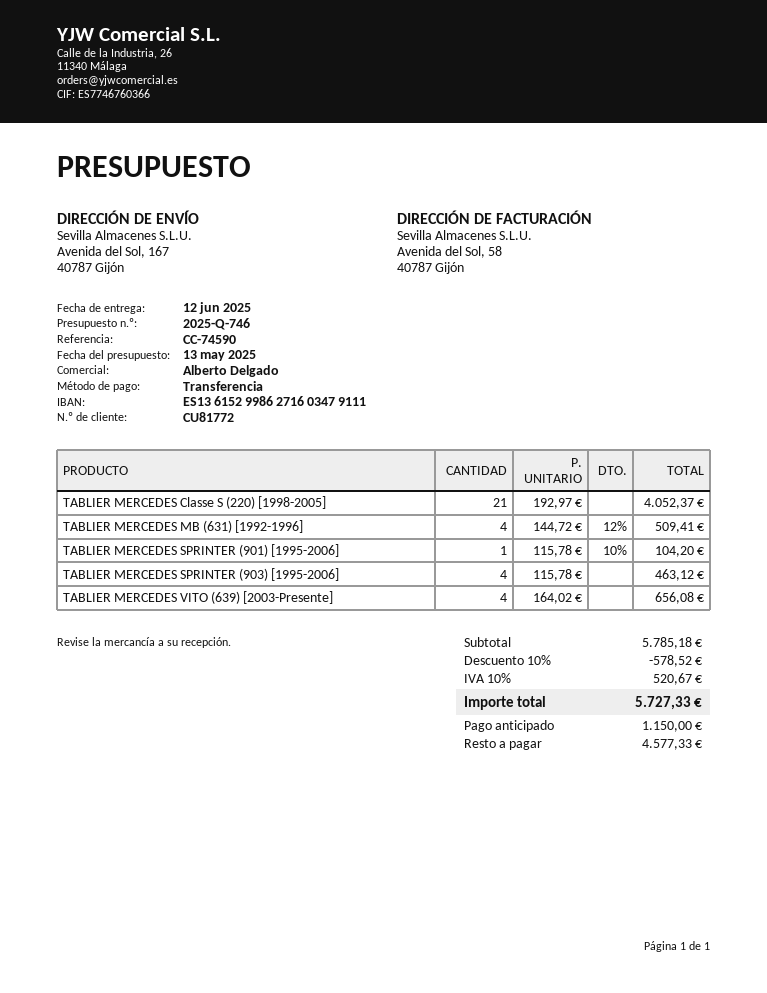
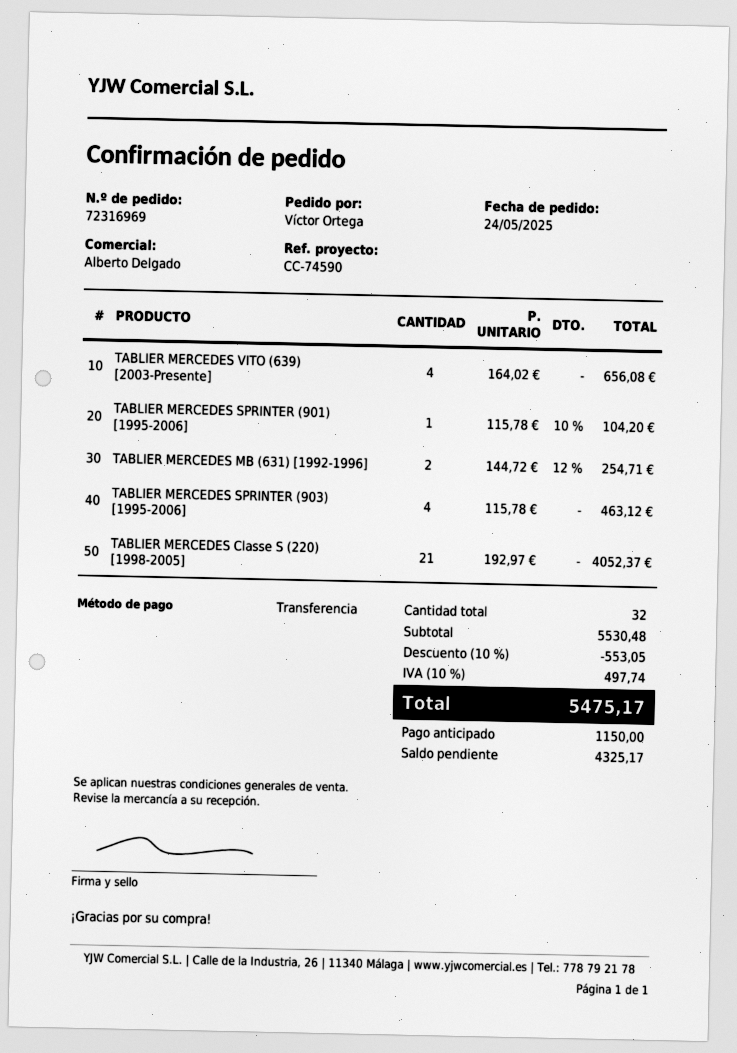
TABLIER MERCEDES MB (631) [1992-1996]: 4 x 144.72 - 12% = 509.41 -> 2 x 144.72 - 12% = 254.71
subtotal: 5785.18 -> 5530.48
discount: 10% = 578.52 -> 10% = 553.05
tax: 10% = 520.67 -> 10% = 497.74
total: 5727.33 -> 5475.17
balance: 4577.33 -> 4325.17

